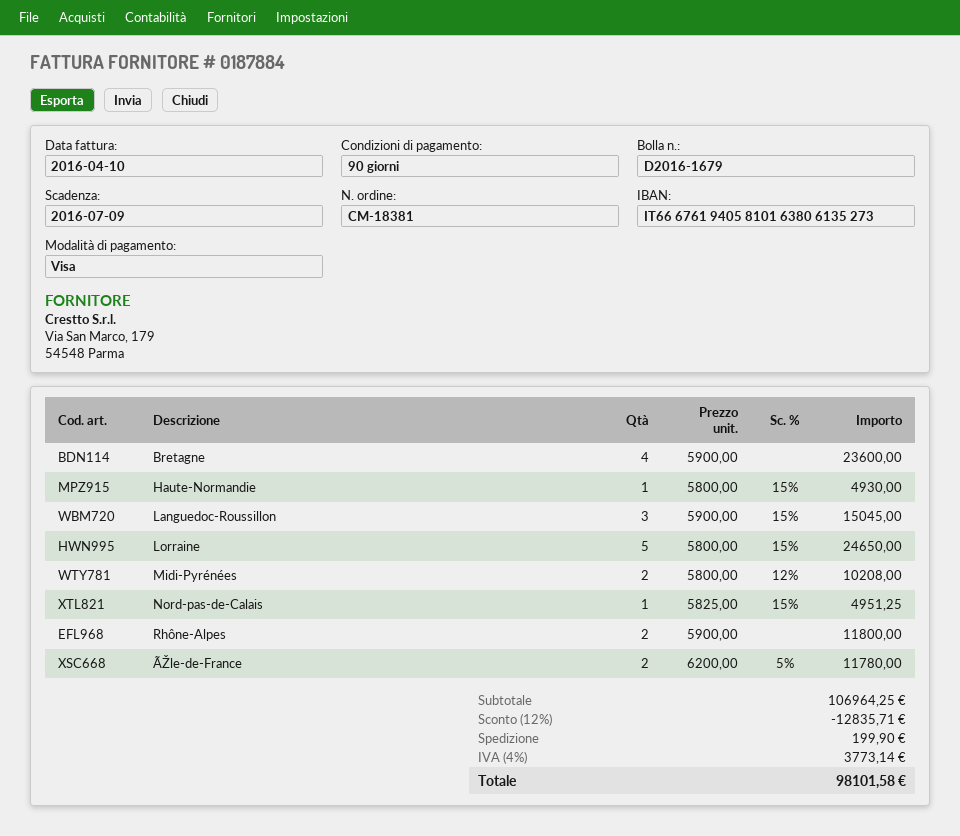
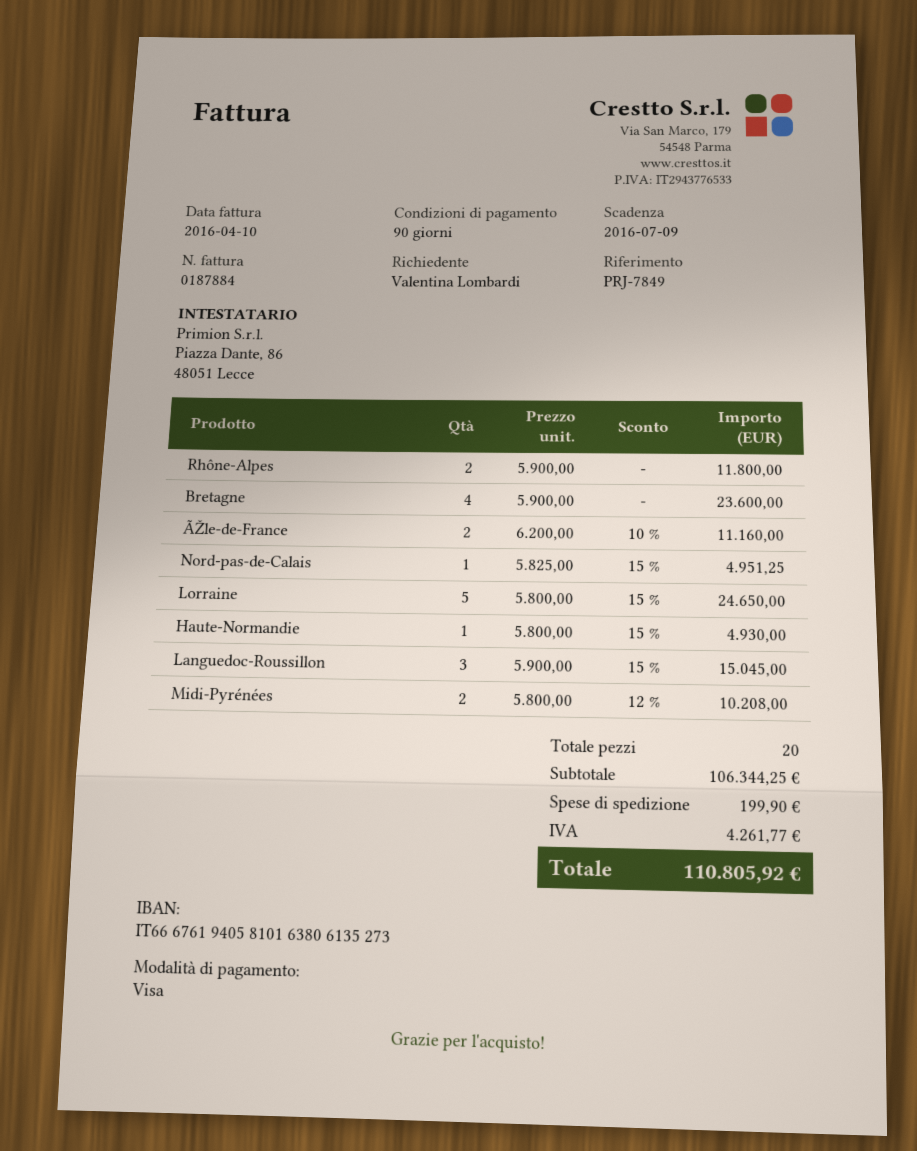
ÃŽle-de-France: 2 x 6200.00 - 5% = 11780.00 -> 2 x 6200.00 - 10% = 11160.00
subtotal: 106964.25 -> 106344.25
discount: 12% = 12835.71 -> none
tax: 3773.14 -> 4261.77
total: 98101.58 -> 110805.92

